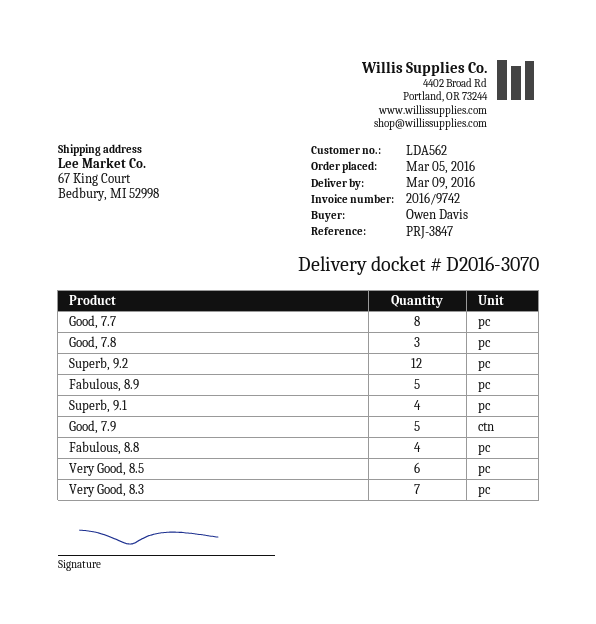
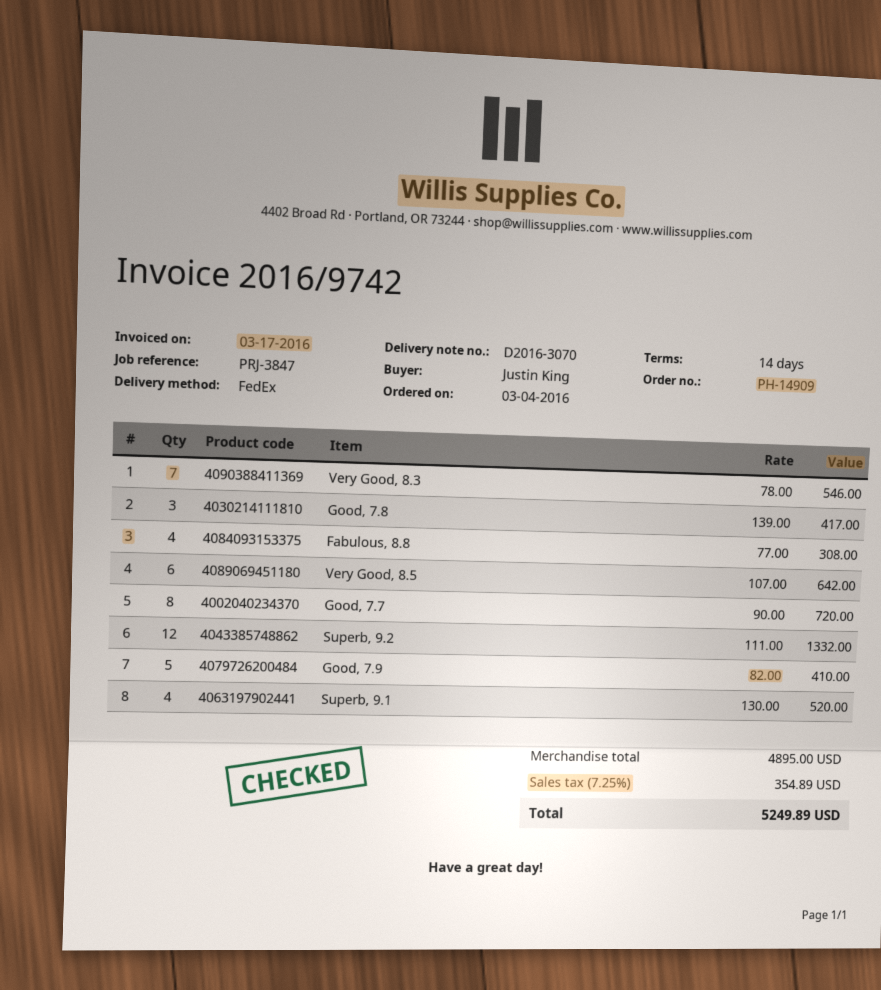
order date: 2016-03-05 -> 2016-03-04
ordered by: Owen Davis -> Justin King
Fabulous, 8.9: 5 -> none

